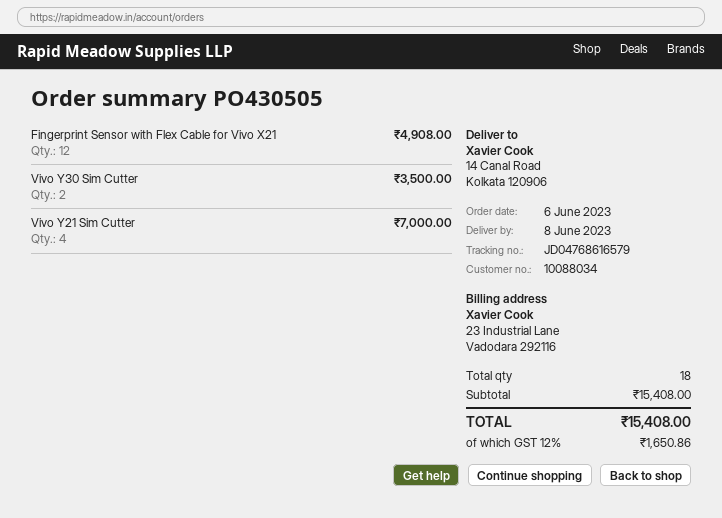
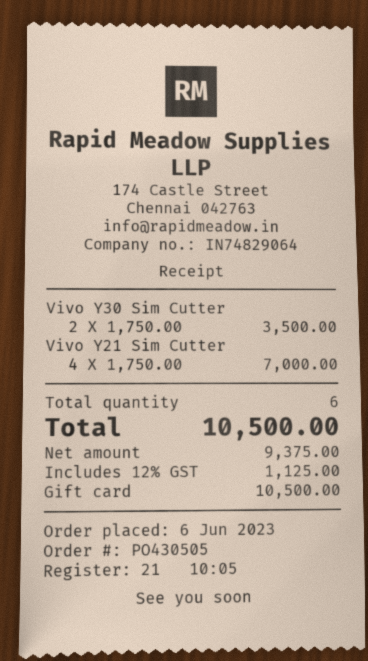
Fingerprint Sensor with Flex Cable for Vivo X21: 12 for 4908.00 -> none
total quantity: 18 -> 6
tax: 12% = 1650.86 -> 12% = 1125.00
total: 15408.00 -> 10500.00

